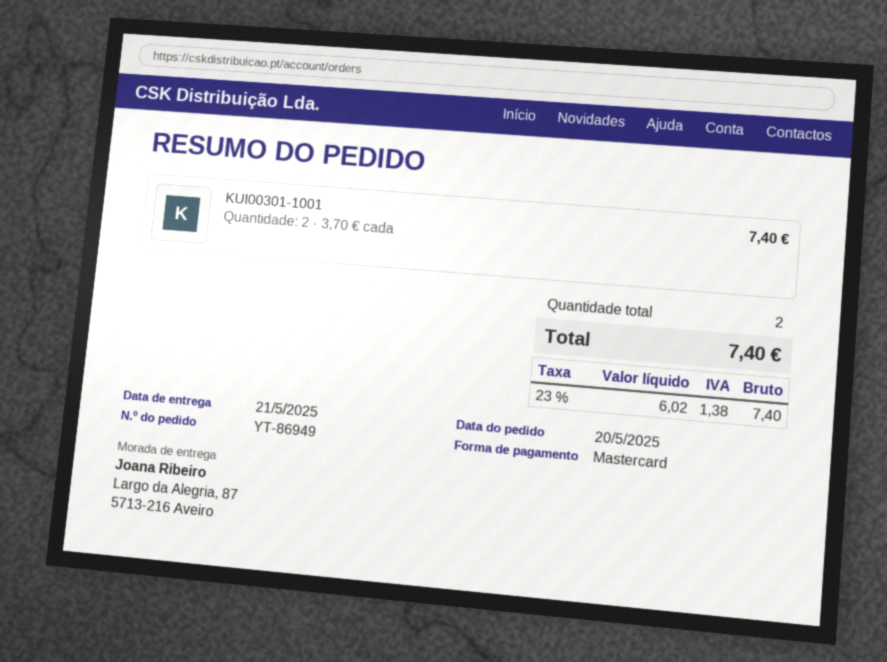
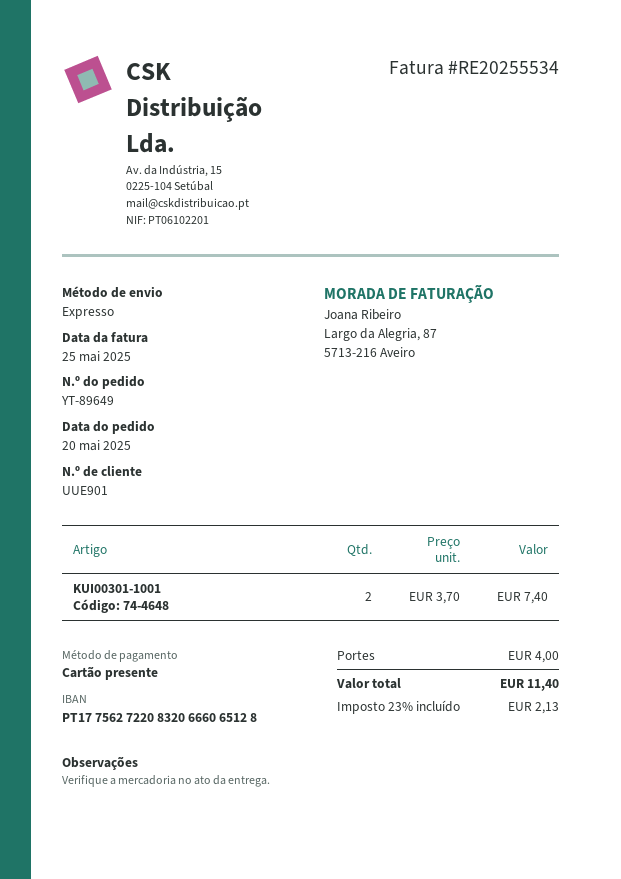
order number: YT-86949 -> YT-89649
payment method: Mastercard -> gift card
shipping: none -> 4.00
tax: 23% = 1.38 -> 23% = 2.13
total: 7.40 -> 11.40

